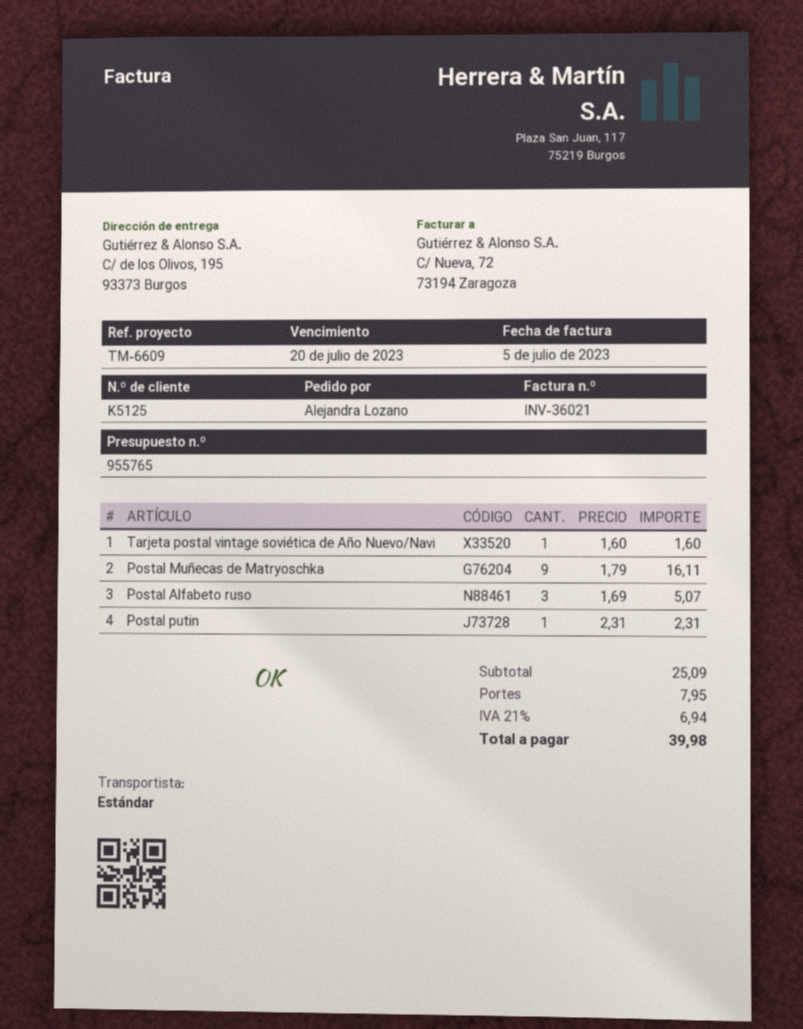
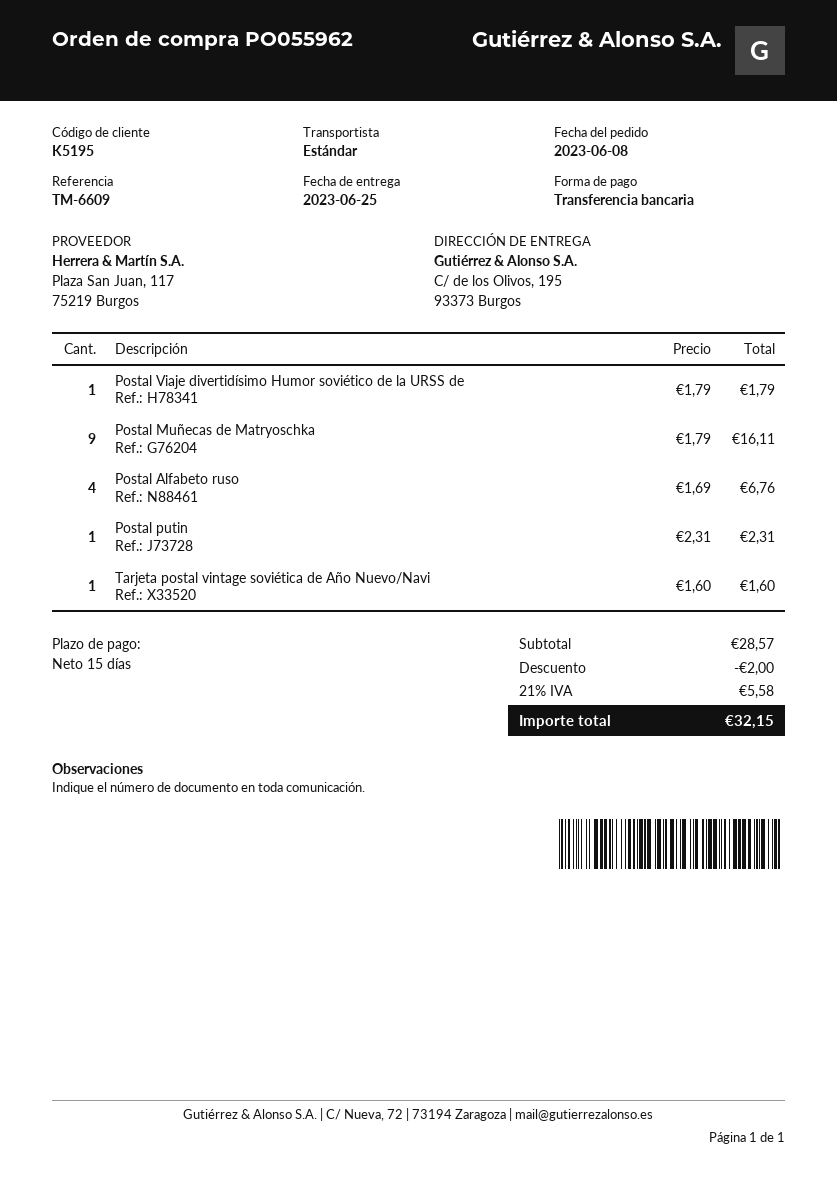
customer number: K5125 -> K5195
Postal Alfabeto ruso: 3 x 1.69 = 5.07 -> 4 x 1.69 = 6.76
Postal Viaje divertidísimo Humor soviético de la URSS de: none -> 1 x 1.79 = 1.79
subtotal: 25.09 -> 28.57
discount: none -> 2.00
shipping: 7.95 -> none
tax: 21% = 6.94 -> 21% = 5.58
total: 39.98 -> 32.15

